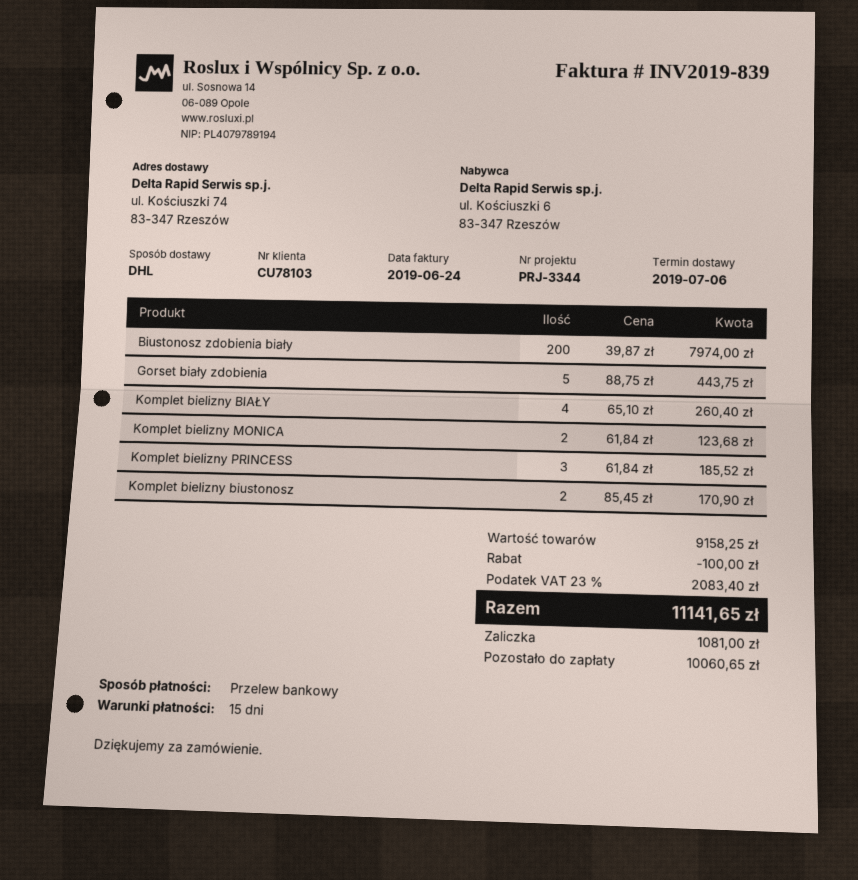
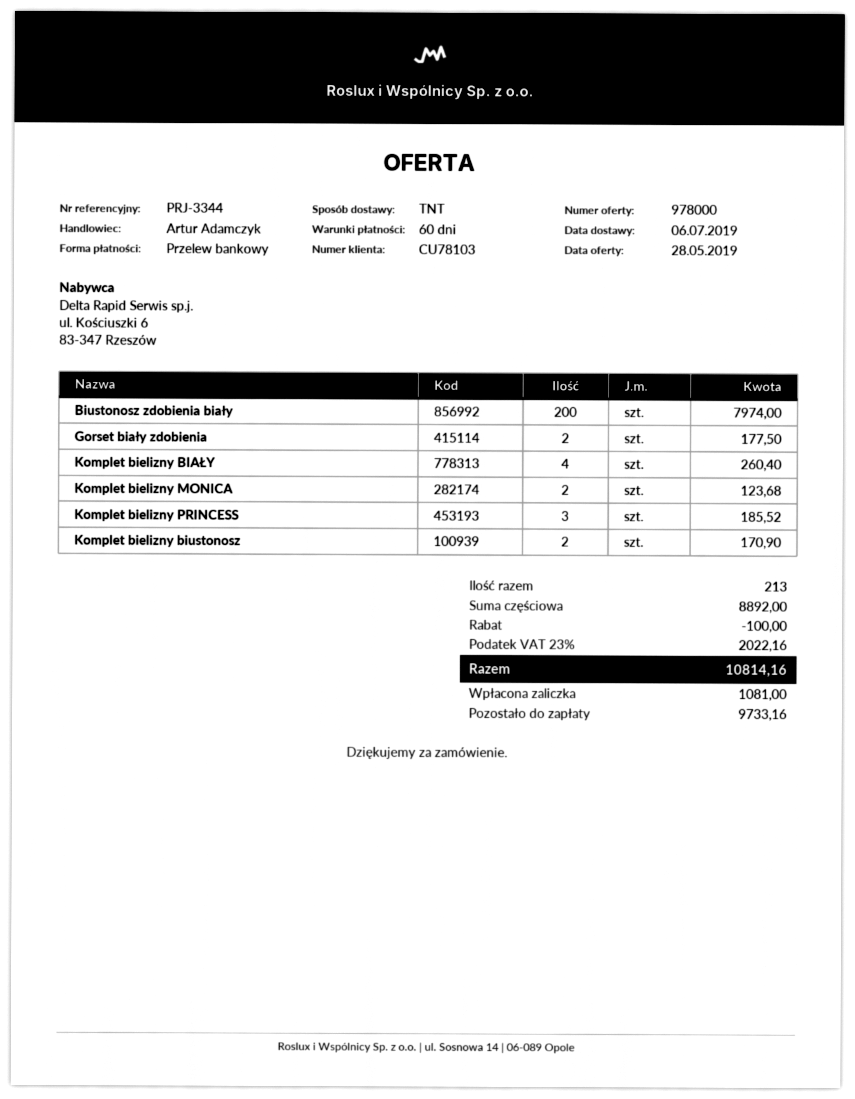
payment terms: 15 days -> 60 days
shipping method: DHL -> TNT
Gorset biały zdobienia: 5 for 443.75 -> 2 for 177.50
subtotal: 9158.25 -> 8892.00
tax: 23% = 2083.40 -> 23% = 2022.16
total: 11141.65 -> 10814.16
balance: 10060.65 -> 9733.16

